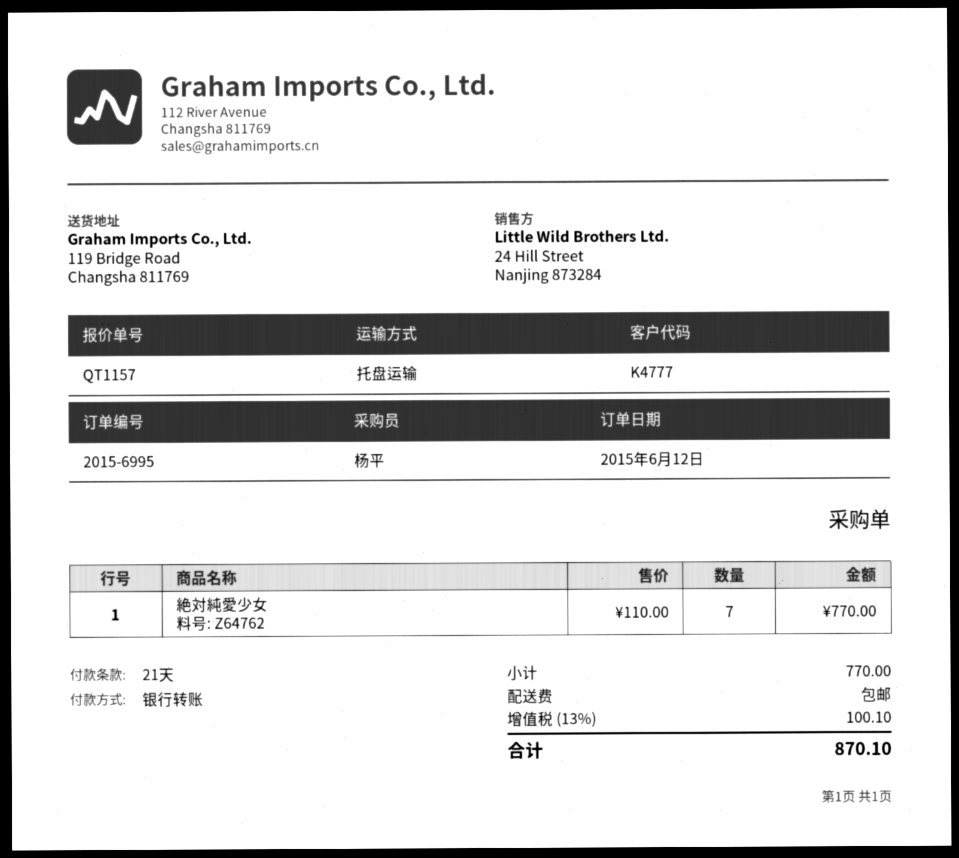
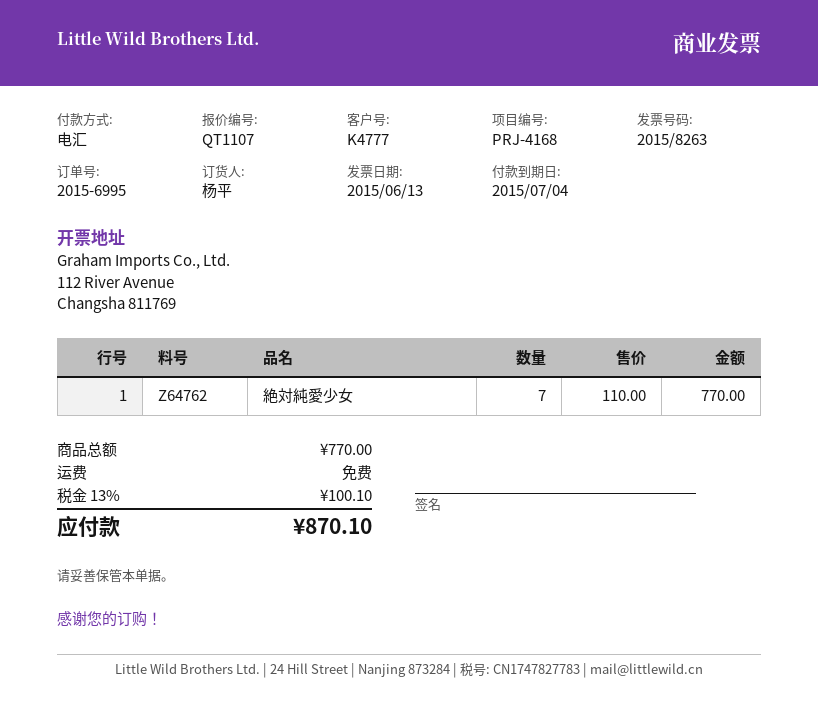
quote number: QT1157 -> QT1107

